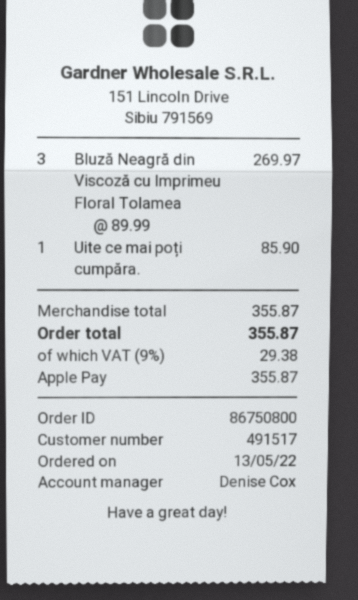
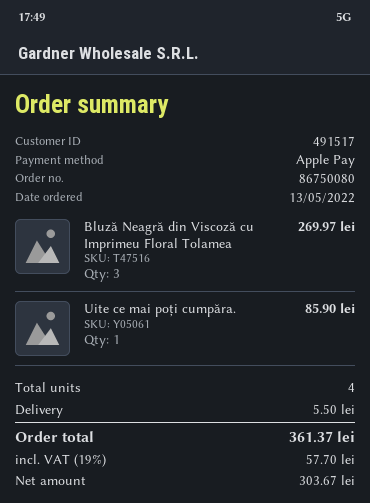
order number: 86750800 -> 86750080
shipping: none -> 5.50
tax: 9% = 29.38 -> 19% = 57.70
total: 355.87 -> 361.37

